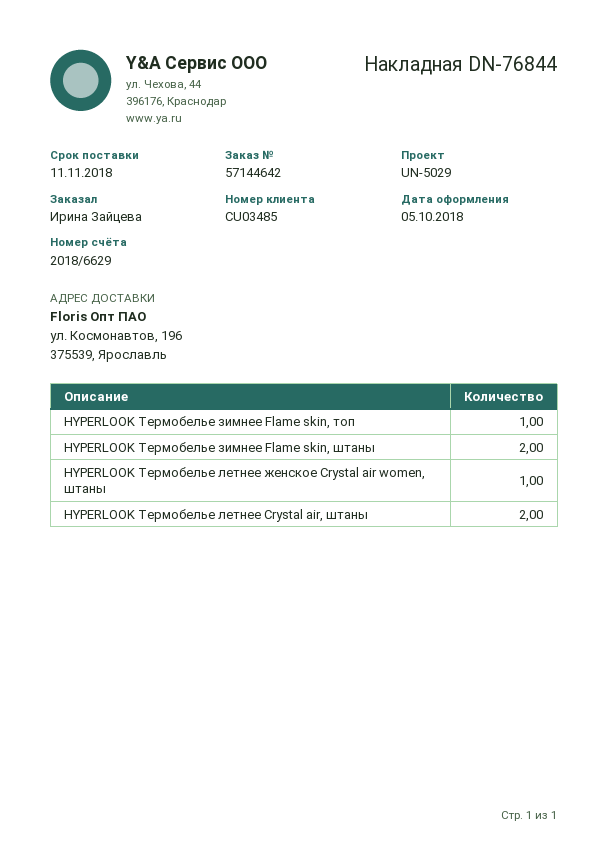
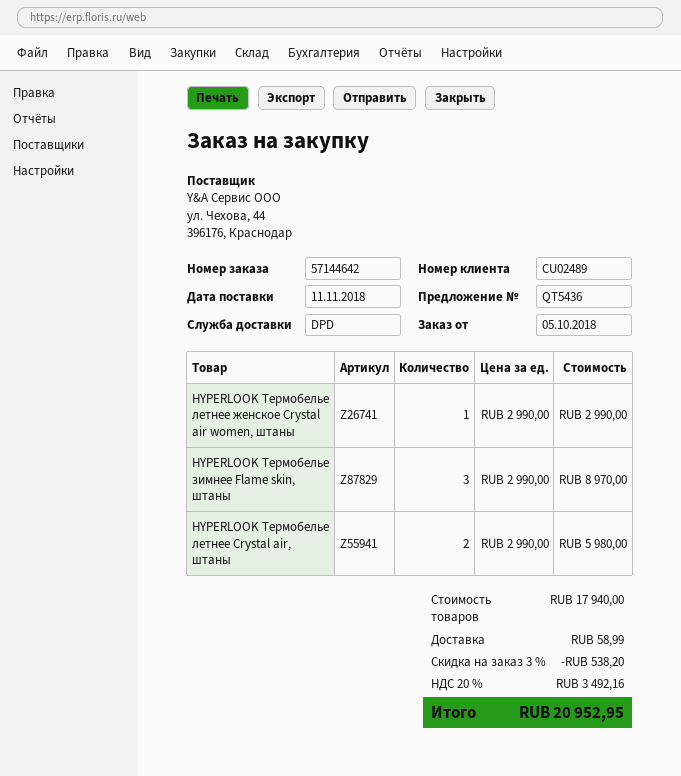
customer number: CU03485 -> CU02489
HYPERLOOK Термобелье зимнее Flame skin, топ: 1 -> none
HYPERLOOK Термобелье зимнее Flame skin, штаны: 2 -> 3

